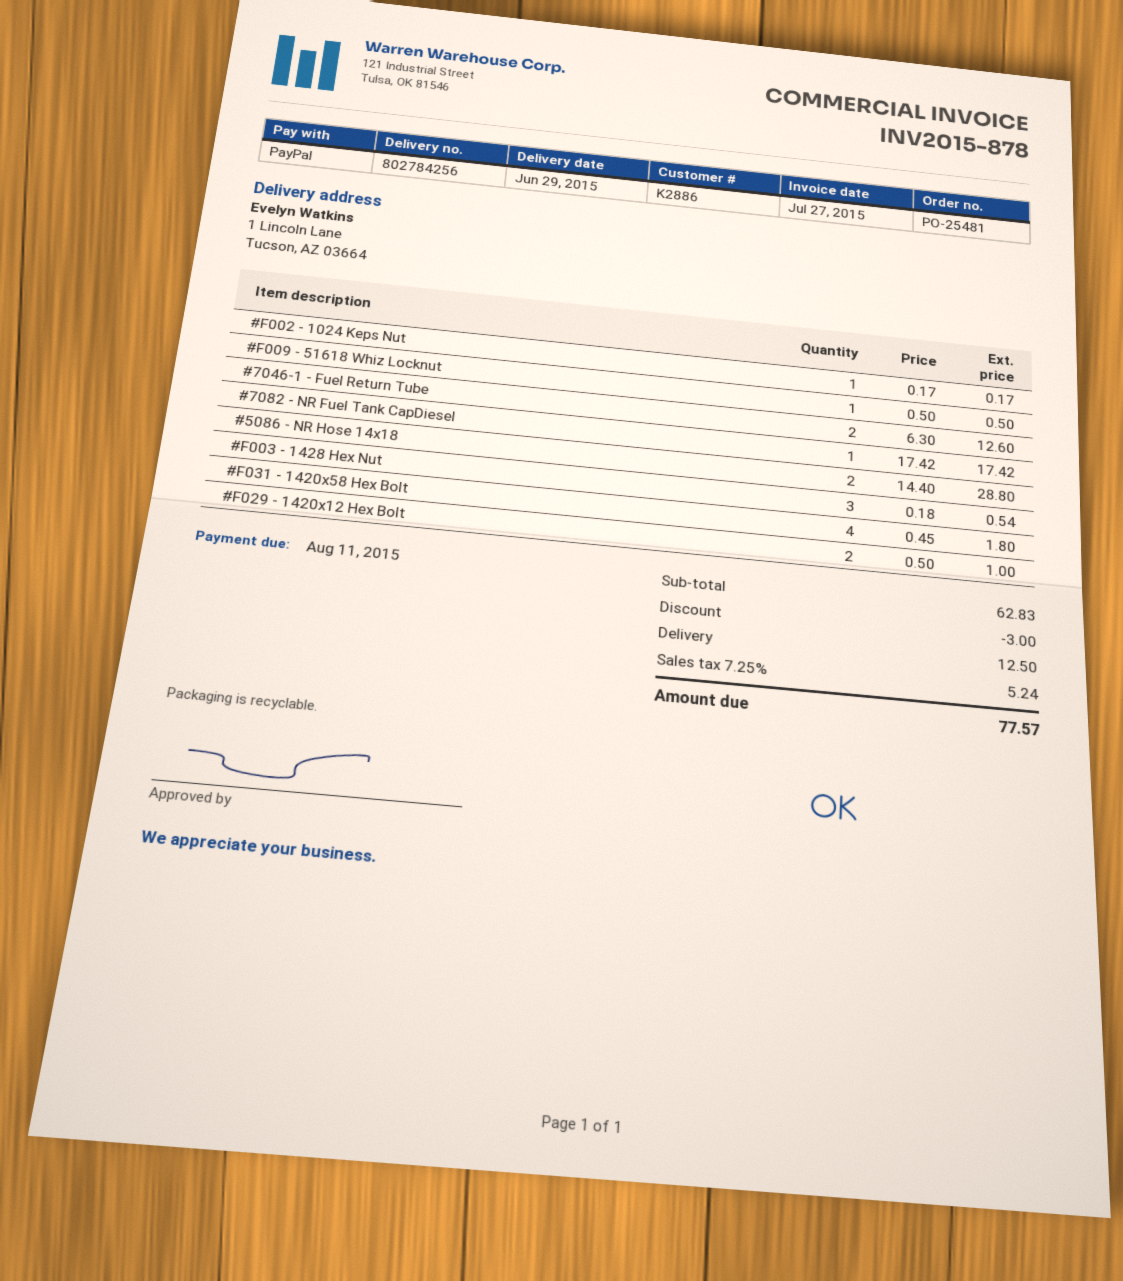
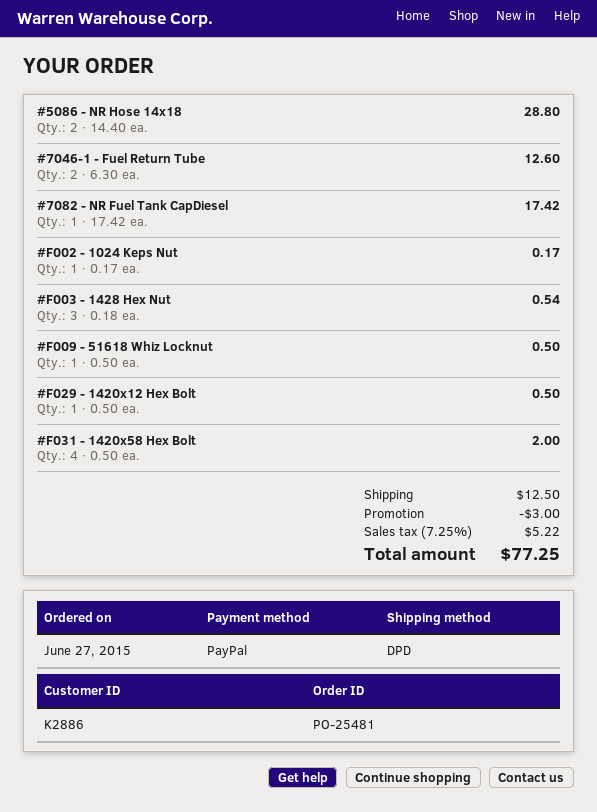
#F031 - 1420x58 Hex Bolt: 4 x 0.45 = 1.80 -> 4 x 0.50 = 2.00
#F029 - 1420x12 Hex Bolt: 2 x 0.50 = 1.00 -> 1 x 0.50 = 0.50
tax: 7.25% = 5.24 -> 7.25% = 5.22
total: 77.57 -> 77.25

